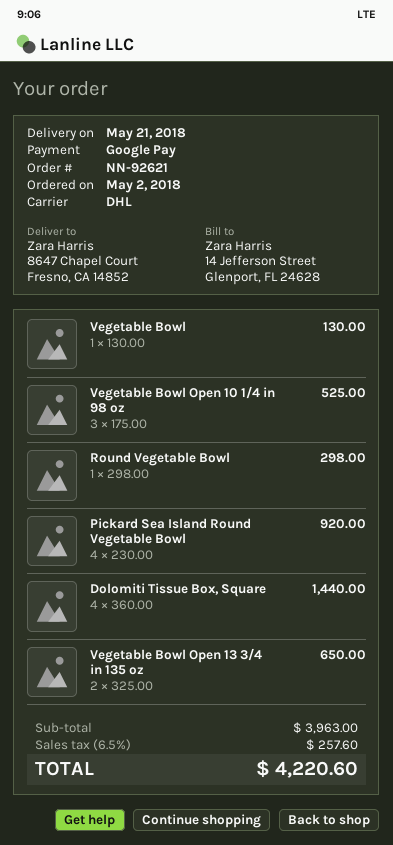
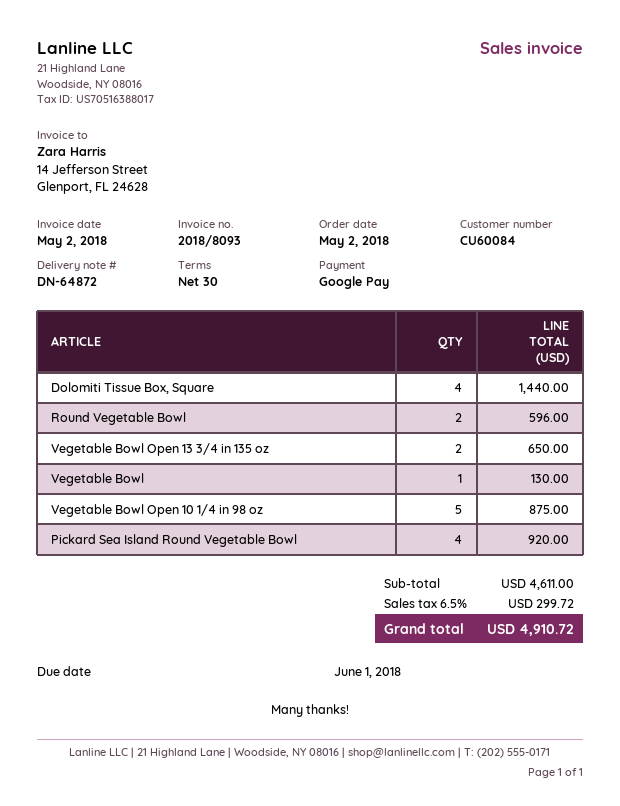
Vegetable Bowl Open 10 1/4 in 98 oz: 3 for 525.00 -> 5 for 875.00
Round Vegetable Bowl: 1 for 298.00 -> 2 for 596.00
subtotal: 3963.00 -> 4611.00
tax: 6.5% = 257.60 -> 6.5% = 299.72
total: 4220.60 -> 4910.72

